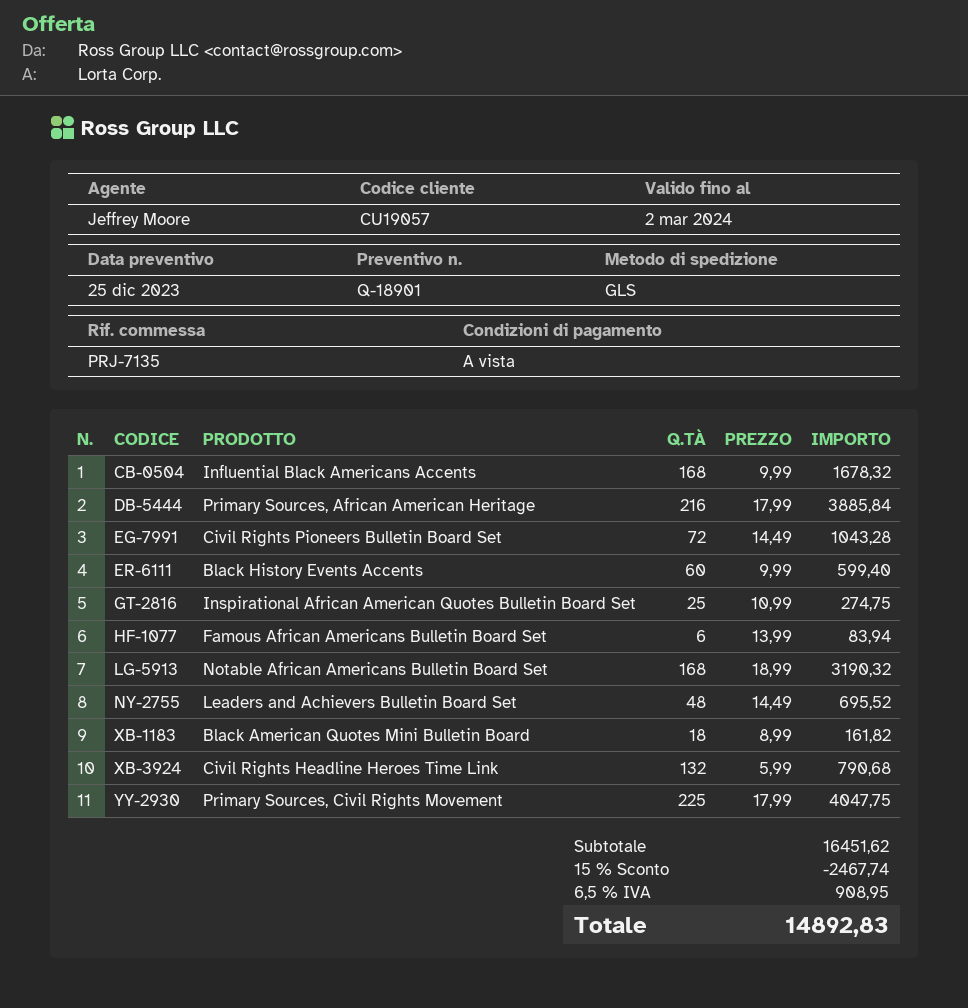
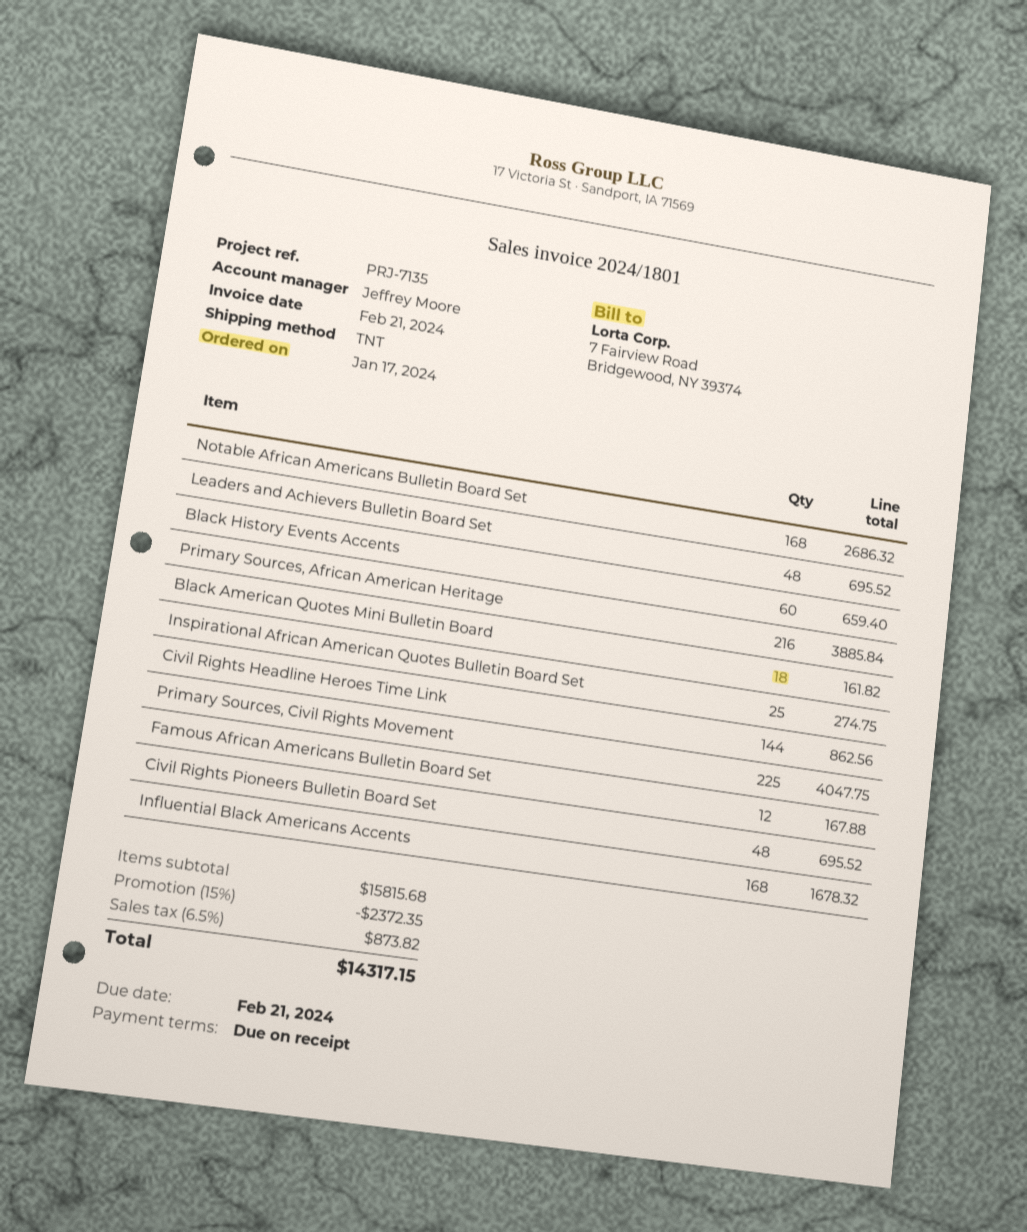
shipping method: GLS -> TNT
Civil Rights Pioneers Bulletin Board Set: 72 for 1043.28 -> 48 for 695.52
Black History Events Accents: 60 for 599.40 -> 60 for 659.40
Famous African Americans Bulletin Board Set: 6 for 83.94 -> 12 for 167.88
Notable African Americans Bulletin Board Set: 168 for 3190.32 -> 168 for 2686.32
Civil Rights Headline Heroes Time Link: 132 for 790.68 -> 144 for 862.56
subtotal: 16451.62 -> 15815.68
discount: 15% = 2467.74 -> 15% = 2372.35
tax: 6.5% = 908.95 -> 6.5% = 873.82
total: 14892.83 -> 14317.15

